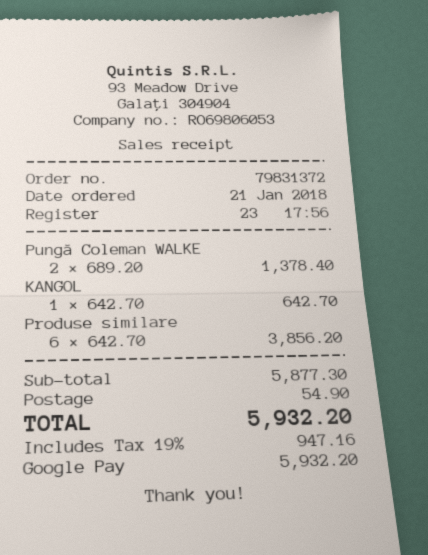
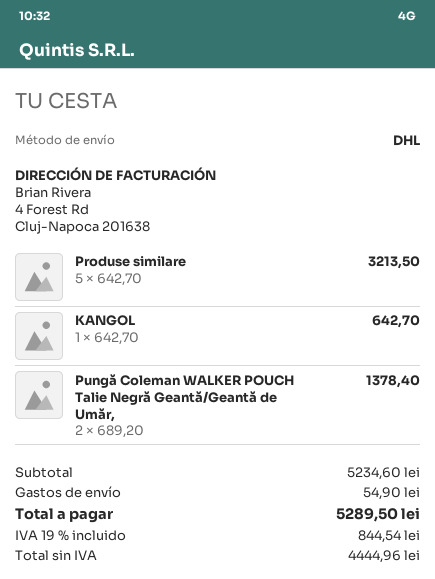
Produse similare: 6 x 642.70 = 3856.20 -> 5 x 642.70 = 3213.50
subtotal: 5877.30 -> 5234.60
tax: 19% = 947.16 -> 19% = 844.54
total: 5932.20 -> 5289.50

